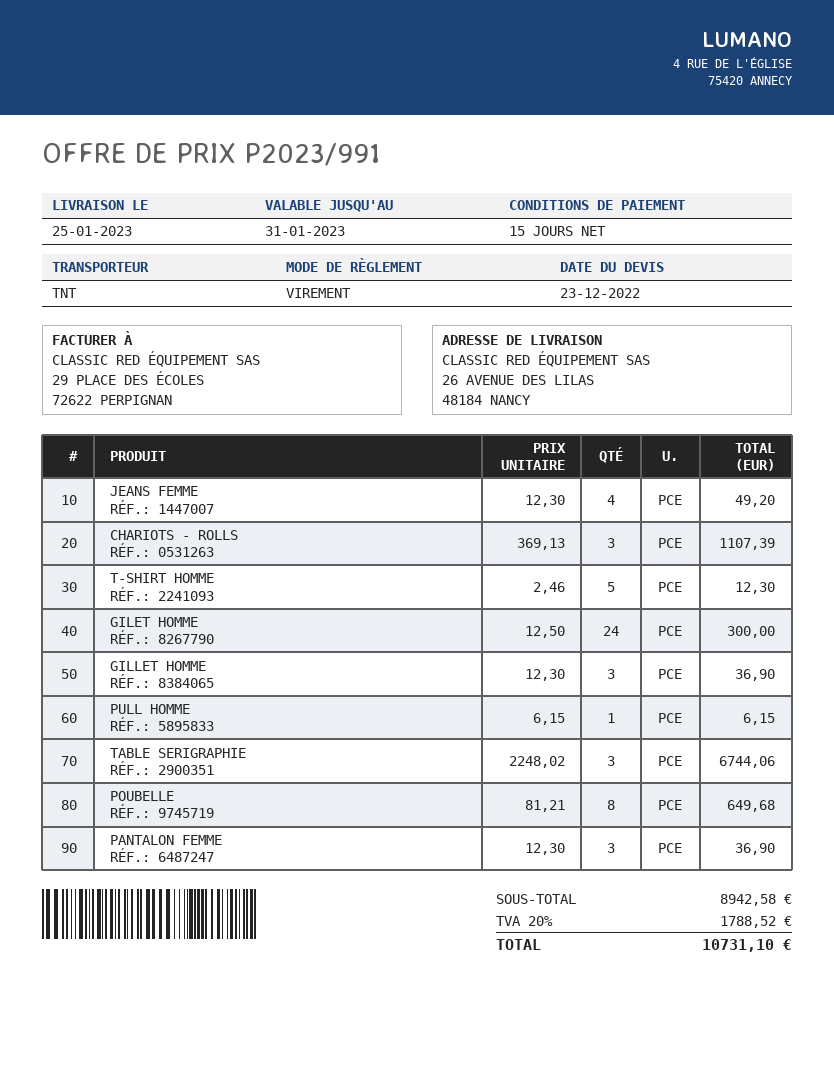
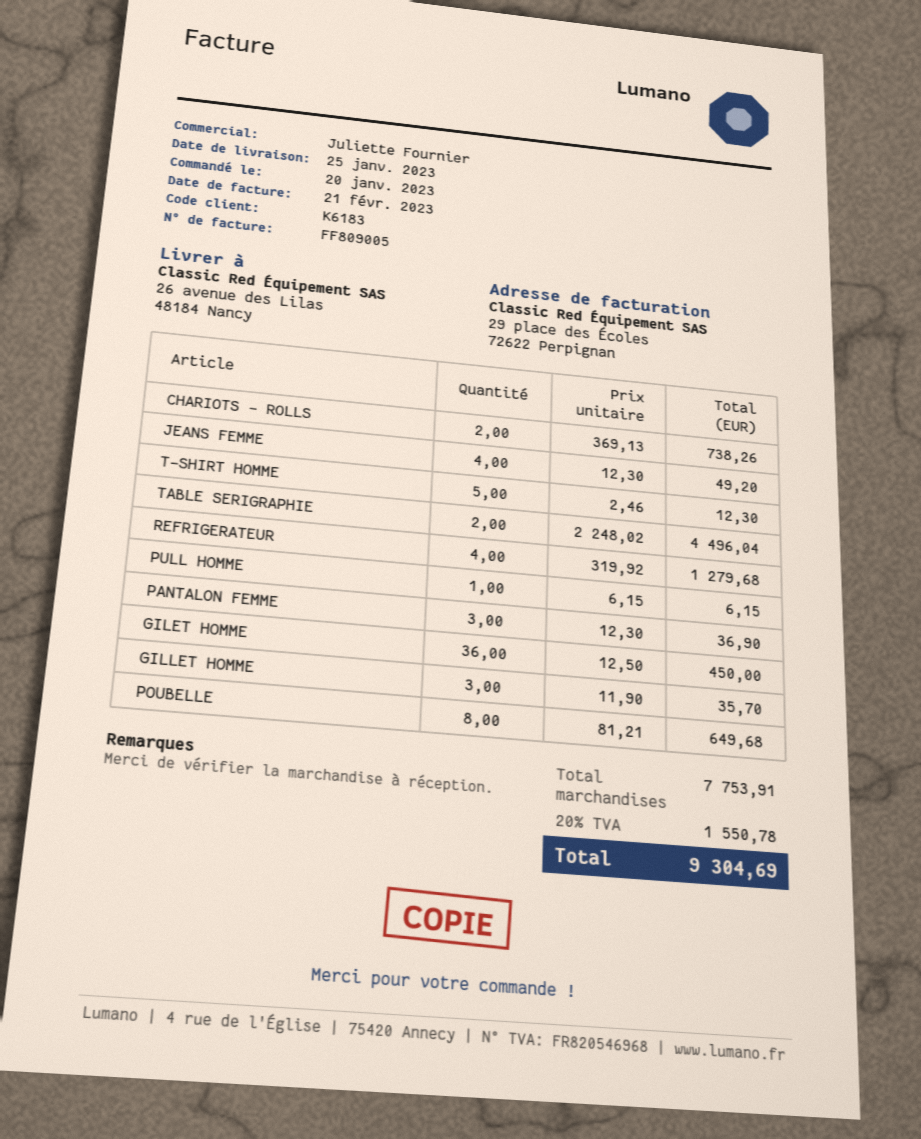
CHARIOTS - ROLLS: 3 x 369.13 = 1107.39 -> 2 x 369.13 = 738.26
GILET HOMME: 24 x 12.50 = 300.00 -> 36 x 12.50 = 450.00
GILLET HOMME: 3 x 12.30 = 36.90 -> 3 x 11.90 = 35.70
TABLE SERIGRAPHIE: 3 x 2248.02 = 6744.06 -> 2 x 2248.02 = 4496.04
REFRIGERATEUR: none -> 4 x 319.92 = 1279.68
subtotal: 8942.58 -> 7753.91
tax: 20% = 1788.52 -> 20% = 1550.78
total: 10731.10 -> 9304.69

